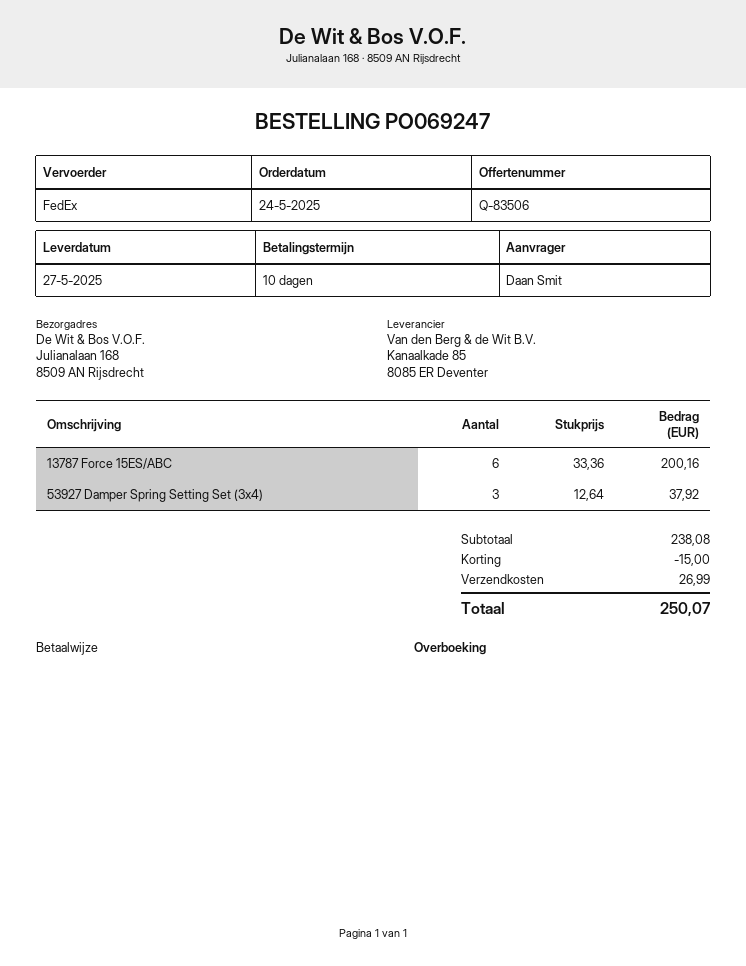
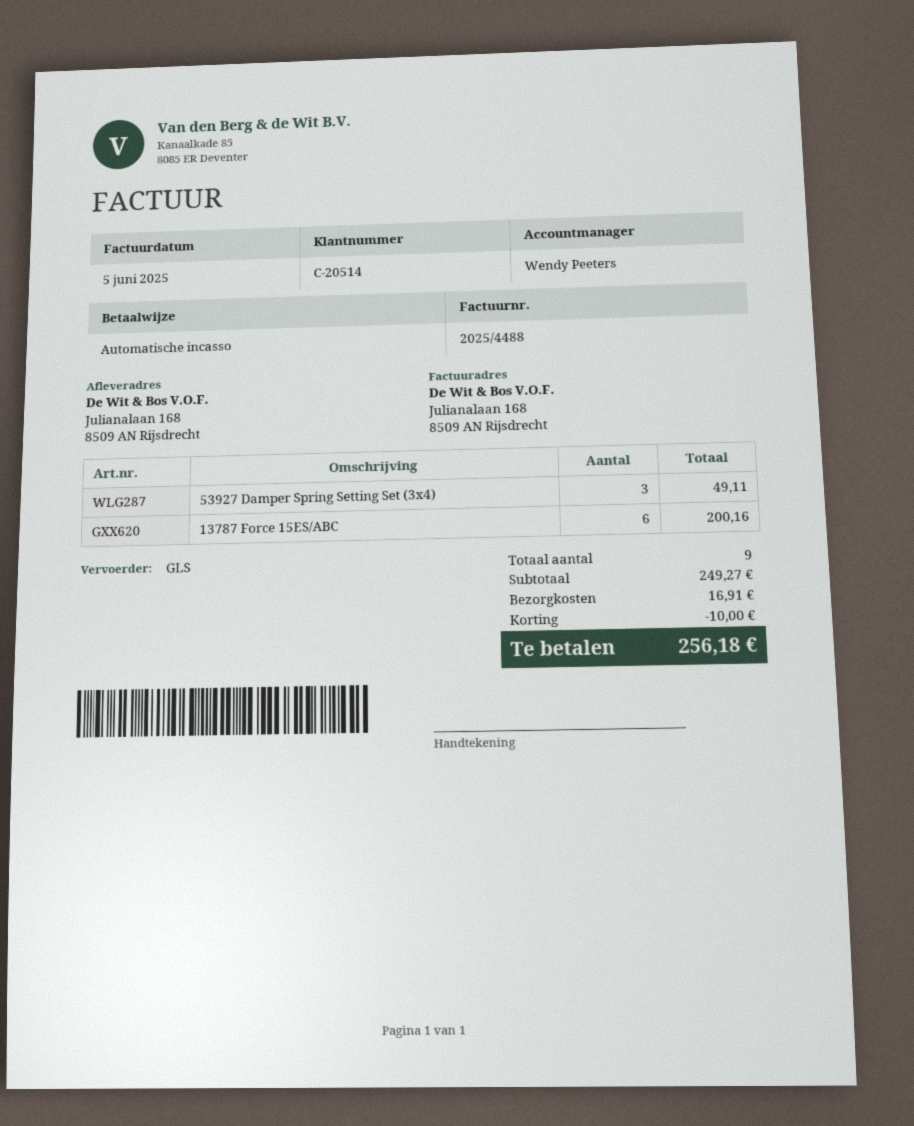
payment method: bank transfer -> direct debit
shipping method: FedEx -> GLS
53927 Damper Spring Setting Set (3x4): 3 for 37.92 -> 3 for 49.11
subtotal: 238.08 -> 249.27
discount: 15.00 -> 10.00
shipping: 26.99 -> 16.91
total: 250.07 -> 256.18

